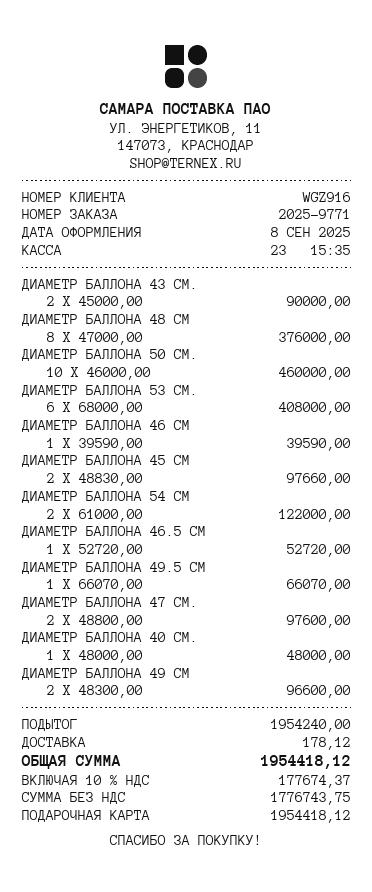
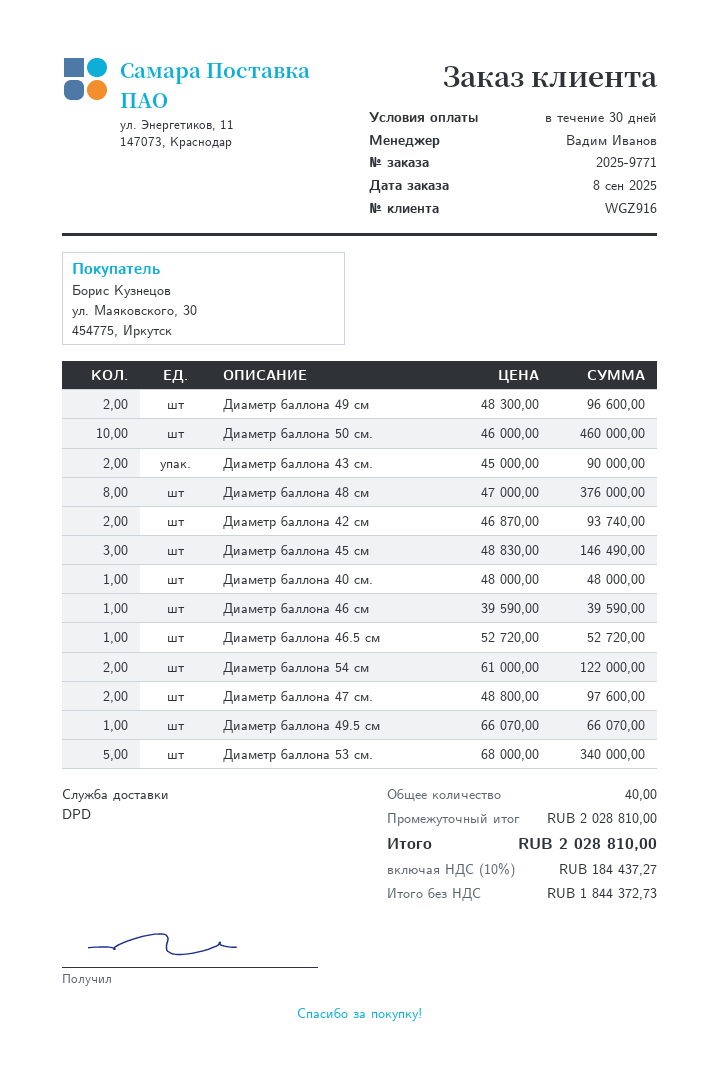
ДИАМЕТР БАЛЛОНА 53 СМ.: 6 x 68000.00 = 408000.00 -> 5 x 68000.00 = 340000.00
ДИАМЕТР БАЛЛОНА 45 СМ: 2 x 48830.00 = 97660.00 -> 3 x 48830.00 = 146490.00
Диаметр баллона 42 см: none -> 2 x 46870.00 = 93740.00
subtotal: 1954240.00 -> 2028810.00
shipping: 178.12 -> none
net: 1776743.75 -> 1844372.73
tax: 10% = 177674.37 -> 10% = 184437.27
total: 1954418.12 -> 2028810.00

